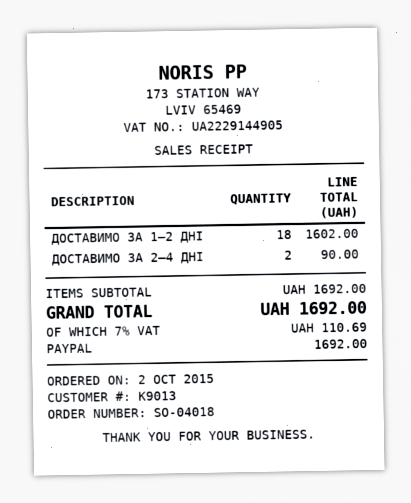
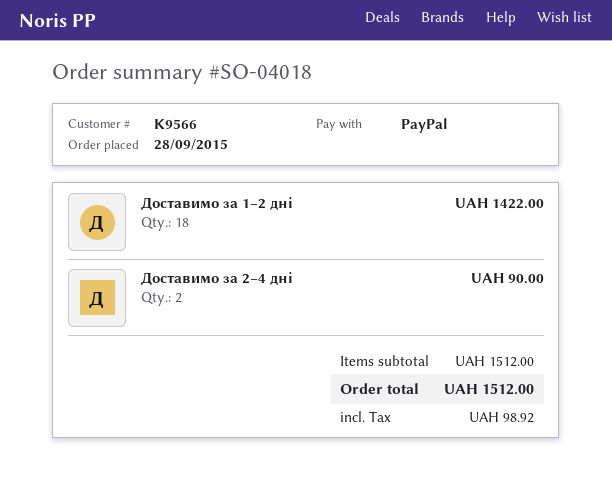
order date: 2015-10-02 -> 2015-09-28
customer number: K9013 -> K9566
ДОСТАВИМО ЗА 1–2 ДНІ: 18 for 1602.00 -> 18 for 1422.00
subtotal: 1692.00 -> 1512.00
tax: 110.69 -> 98.92
total: 1692.00 -> 1512.00

